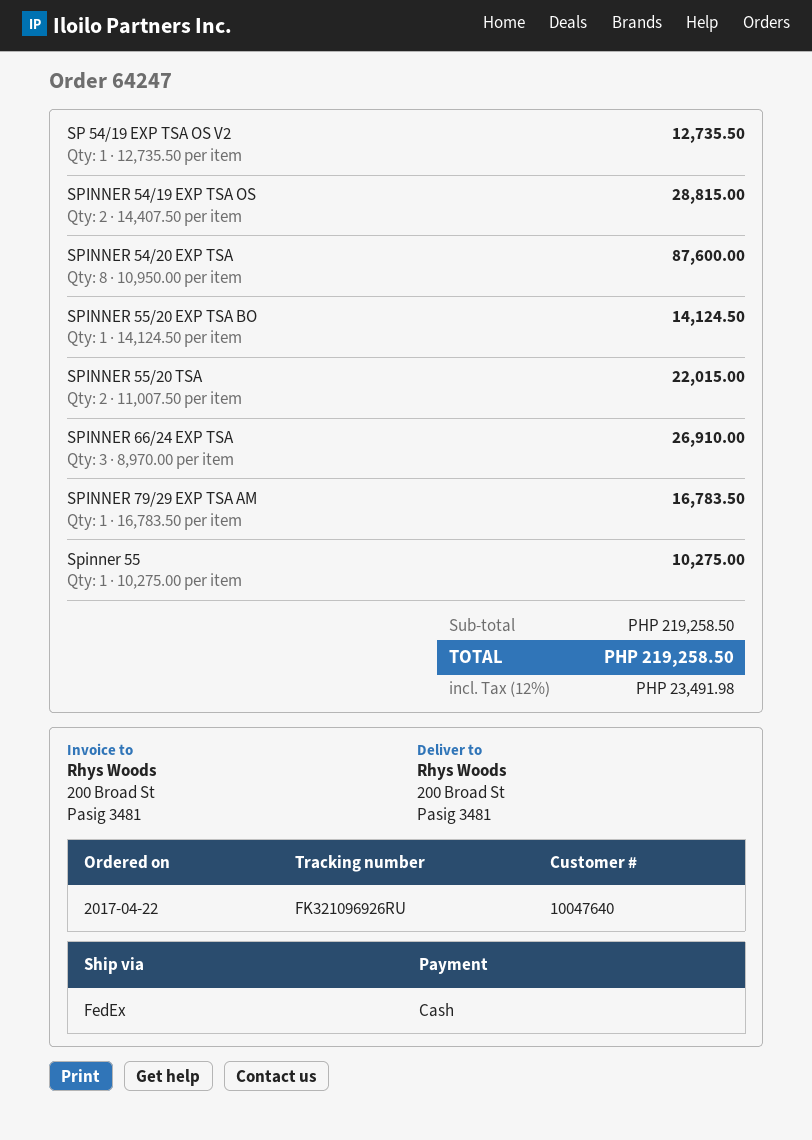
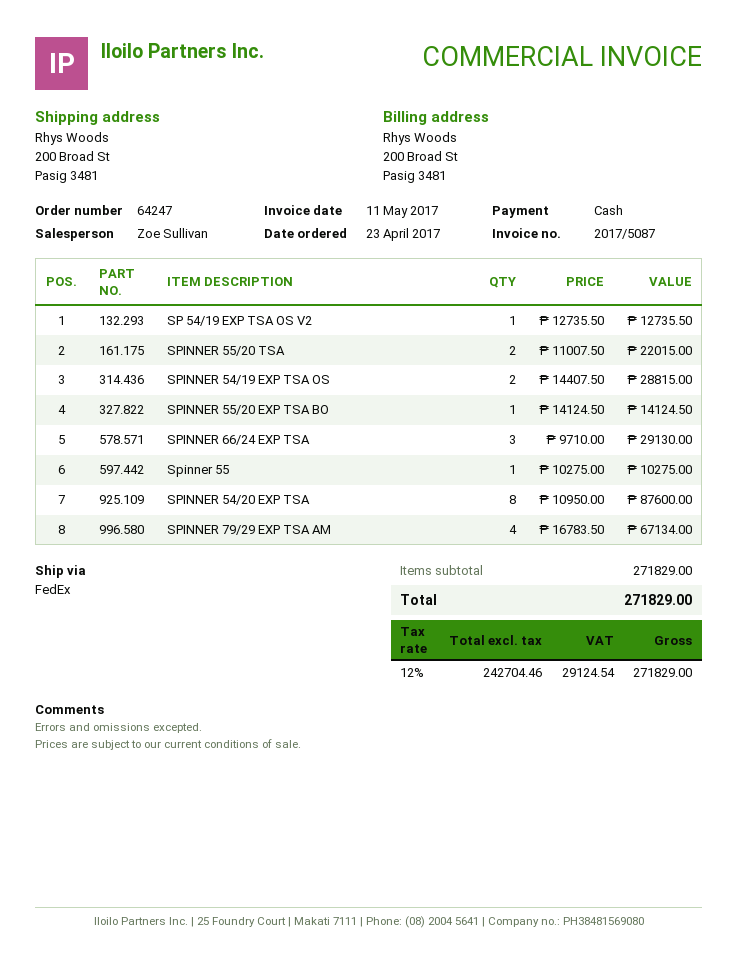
order date: 2017-04-22 -> 2017-04-23
SPINNER 66/24 EXP TSA: 3 x 8970.00 = 26910.00 -> 3 x 9710.00 = 29130.00
SPINNER 79/29 EXP TSA AM: 1 x 16783.50 = 16783.50 -> 4 x 16783.50 = 67134.00
subtotal: 219258.50 -> 271829.00
tax: 12% = 23491.98 -> 12% = 29124.54
total: 219258.50 -> 271829.00

